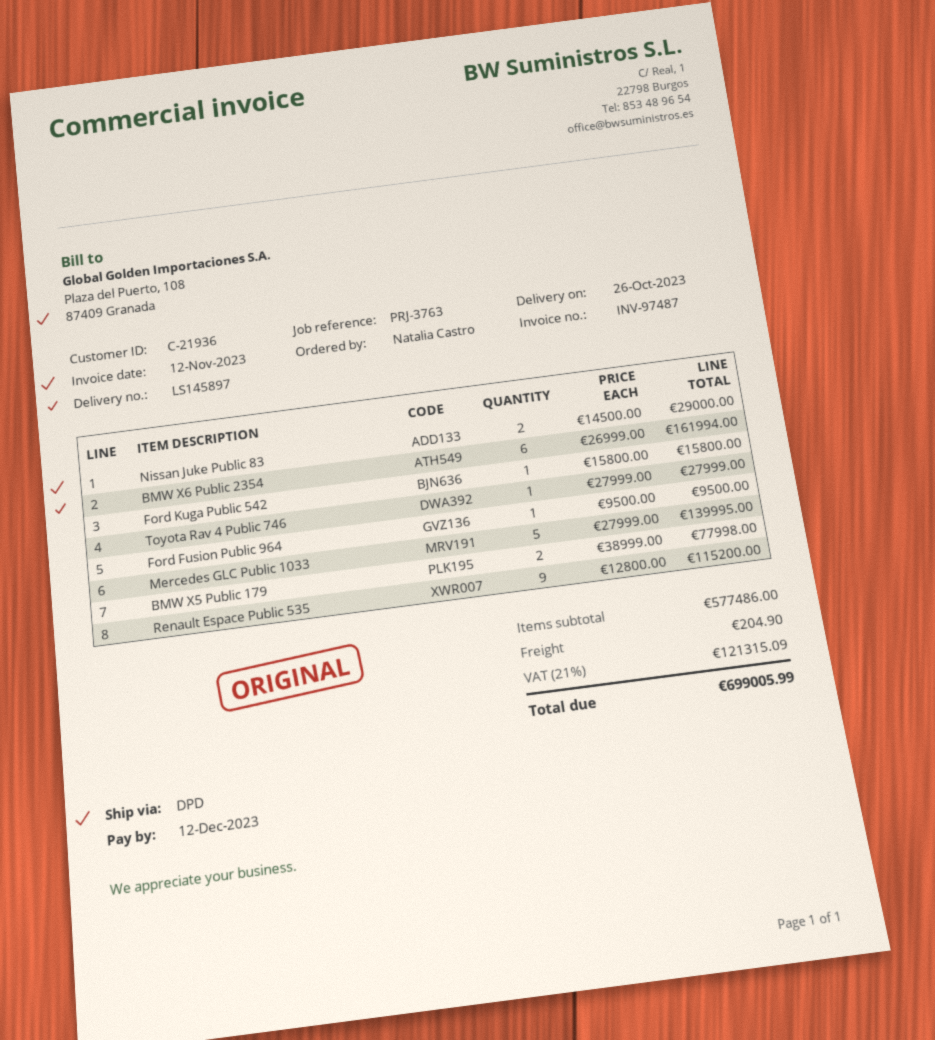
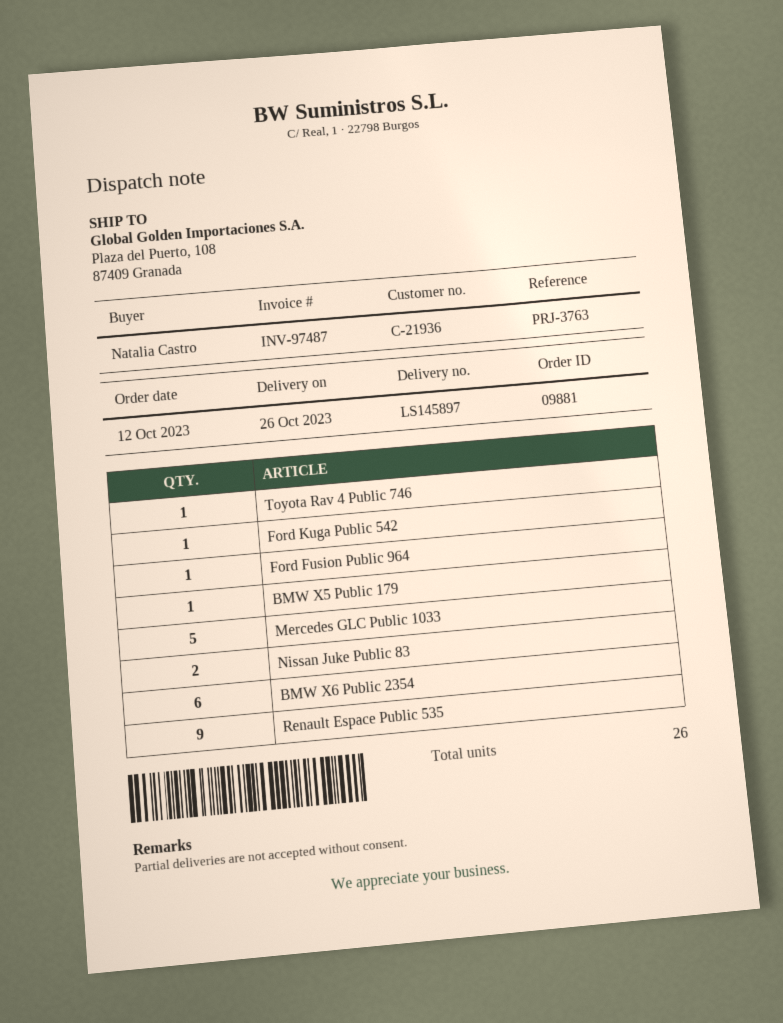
BMW X5 Public 179: 2 -> 1

